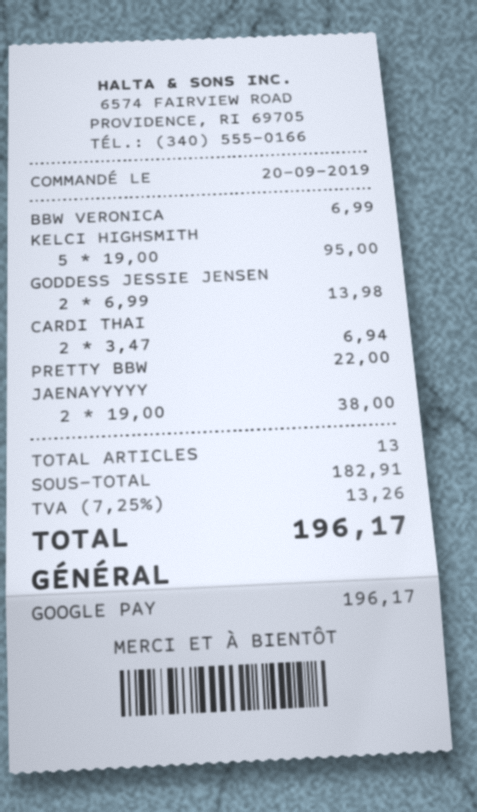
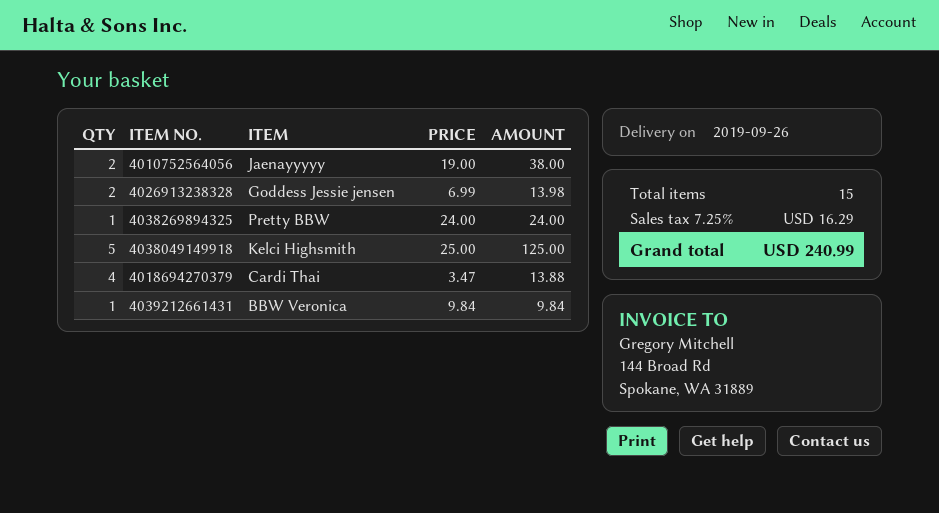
BBW VERONICA: 1 x 6.99 = 6.99 -> 1 x 9.84 = 9.84
KELCI HIGHSMITH: 5 x 19.00 = 95.00 -> 5 x 25.00 = 125.00
CARDI THAI: 2 x 3.47 = 6.94 -> 4 x 3.47 = 13.88
PRETTY BBW: 1 x 22.00 = 22.00 -> 1 x 24.00 = 24.00
total quantity: 13 -> 15
tax: 7.25% = 13.26 -> 7.25% = 16.29
total: 196.17 -> 240.99

